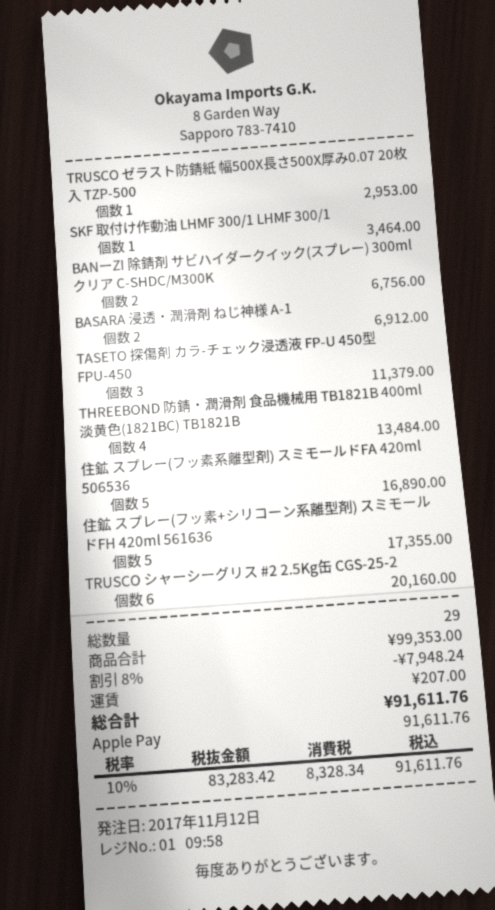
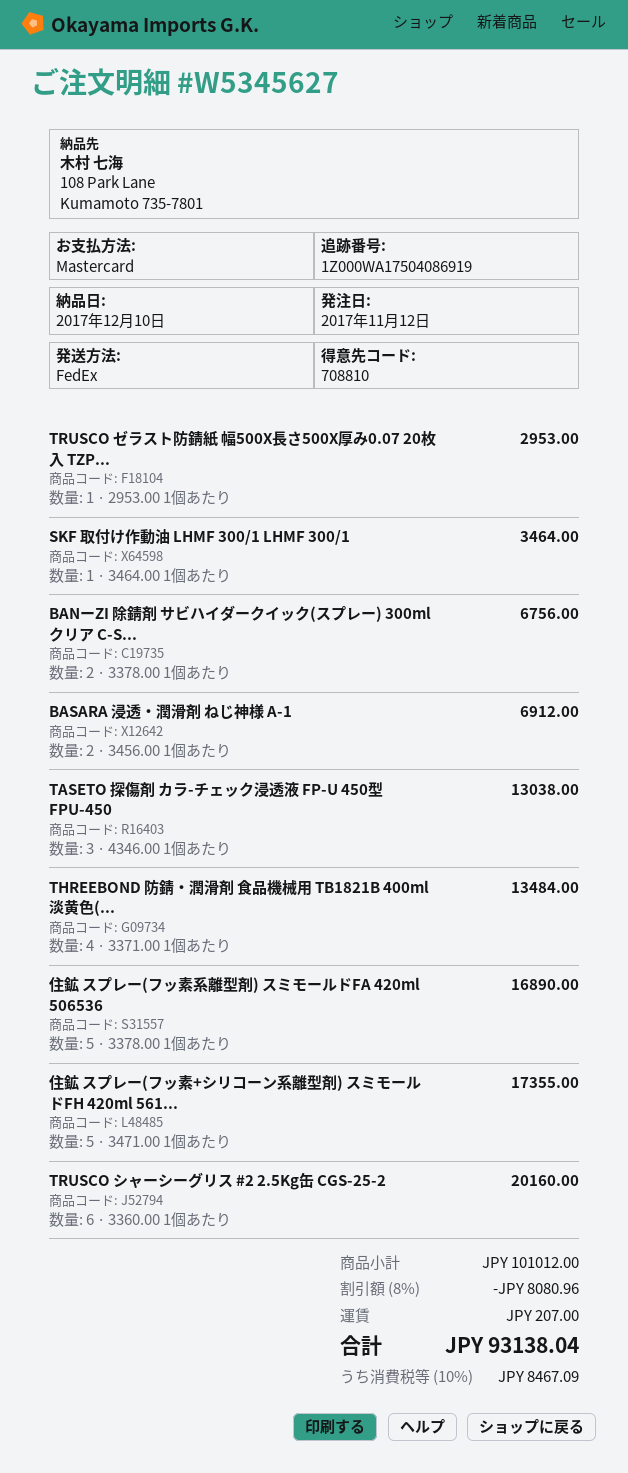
payment method: Apple Pay -> Mastercard
TASETO 探傷剤 カラ-チェック浸透液 FP-U 450型 FPU-450: 3 for 11379.00 -> 3 for 13038.00
subtotal: 99353.00 -> 101012.00
discount: 8% = 7948.24 -> 8% = 8080.96
tax: 10% = 8328.34 -> 10% = 8467.09
total: 91611.76 -> 93138.04

